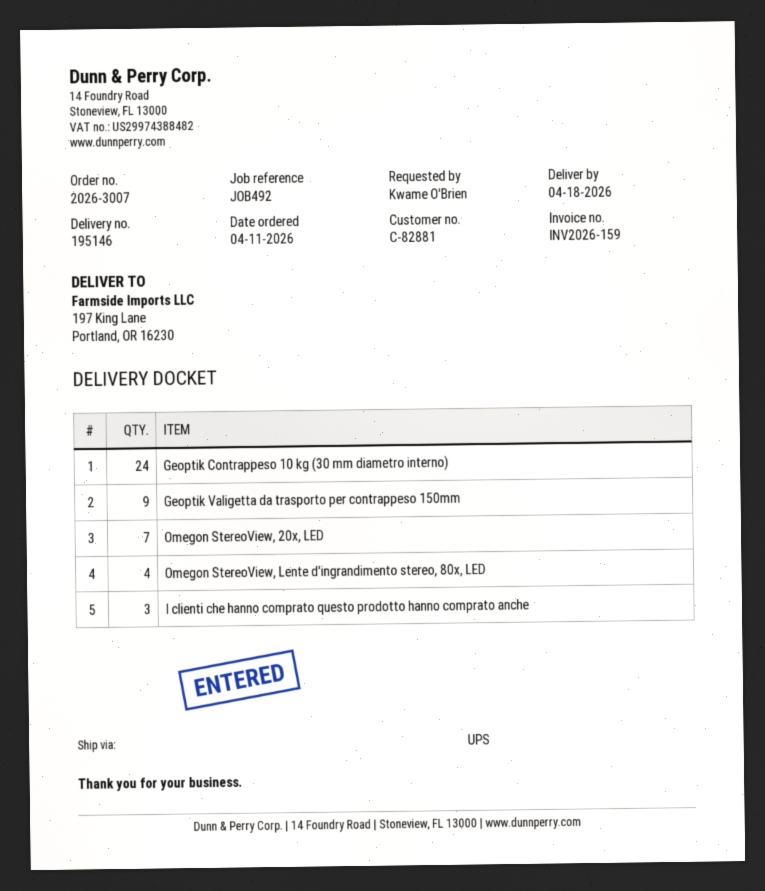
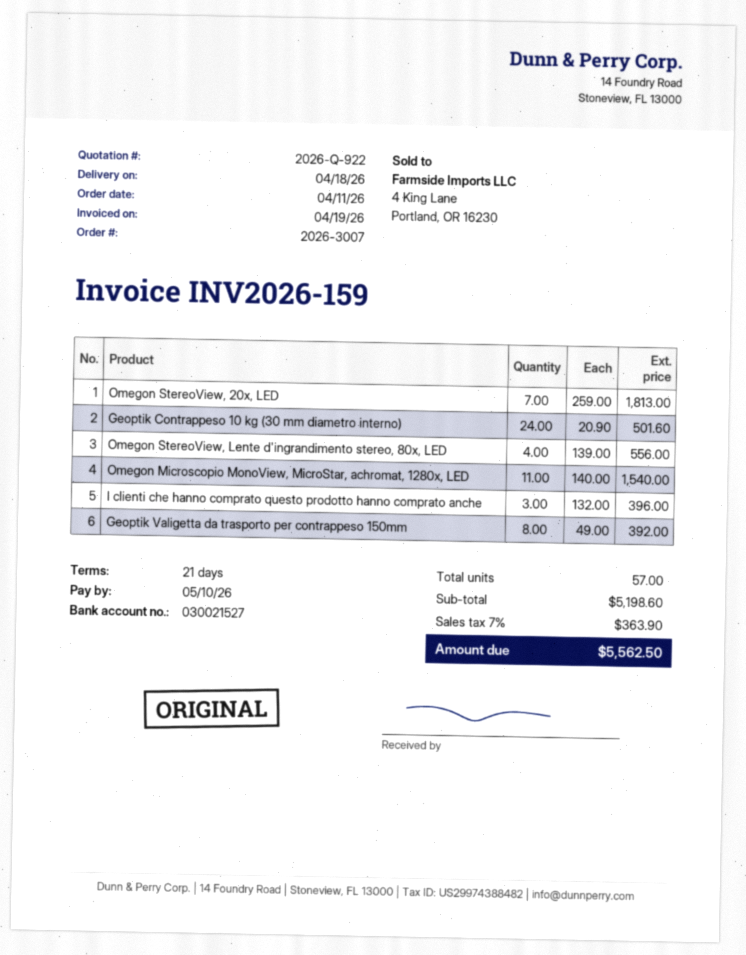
Geoptik Valigetta da trasporto per contrappeso 150mm: 9 -> 8
Omegon Microscopio MonoView, MicroStar, achromat, 1280x, LED: none -> 11

